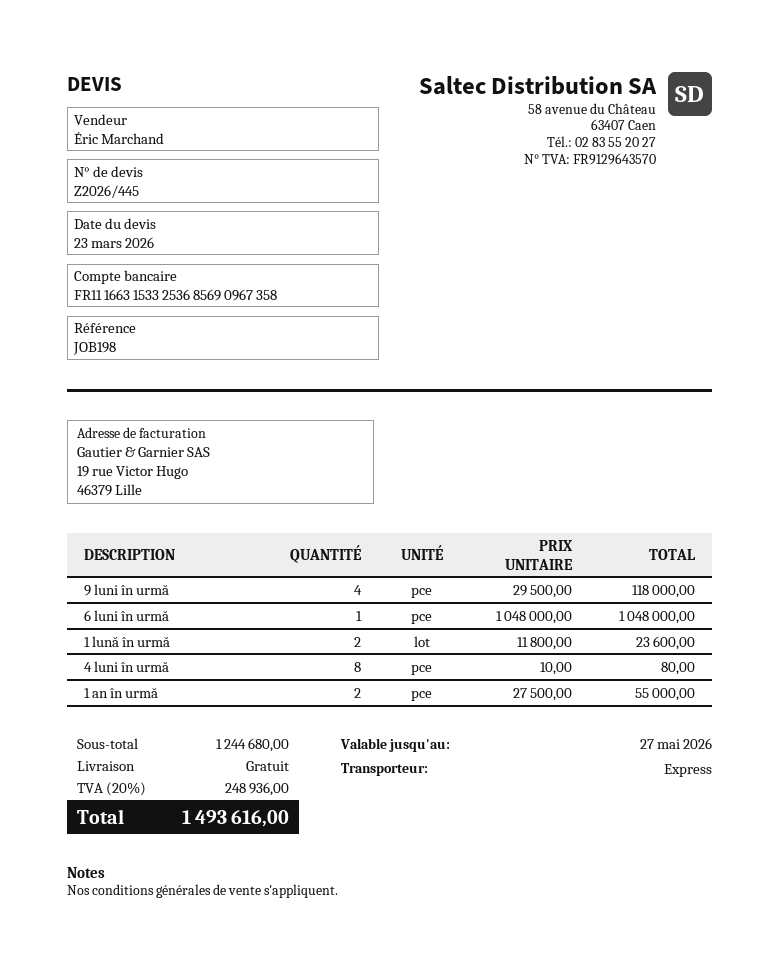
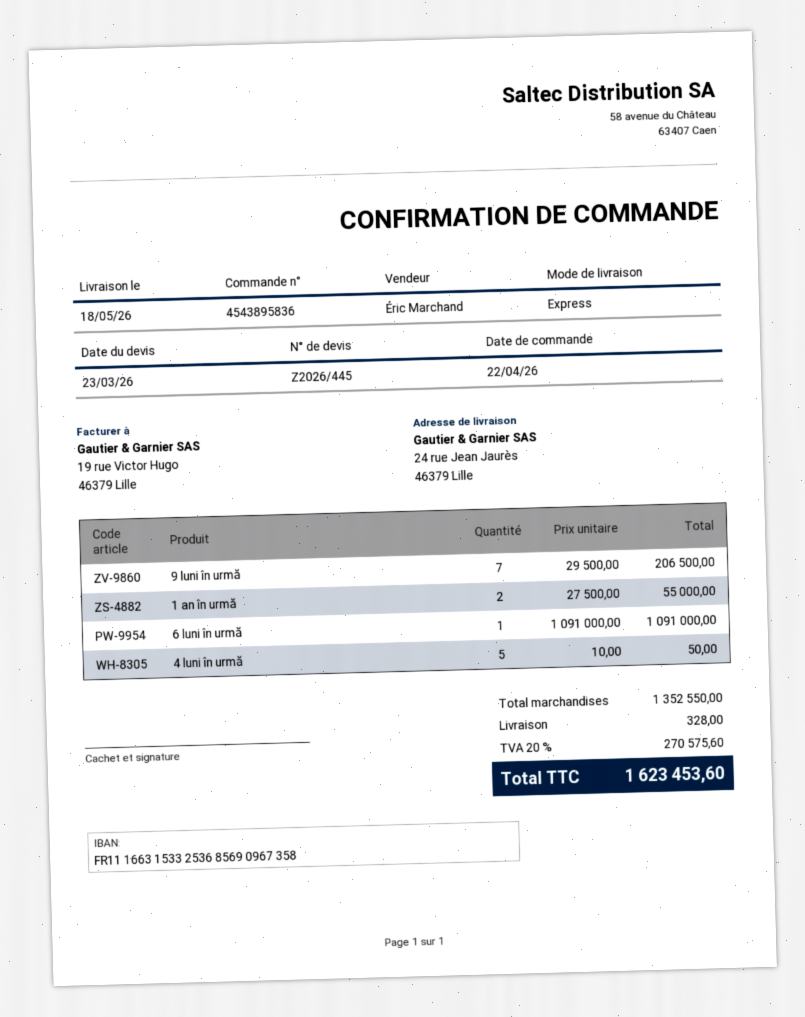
9 luni în urmă: 4 x 29500.00 = 118000.00 -> 7 x 29500.00 = 206500.00
6 luni în urmă: 1 x 1048000.00 = 1048000.00 -> 1 x 1091000.00 = 1091000.00
1 lună în urmă: 2 x 11800.00 = 23600.00 -> none
4 luni în urmă: 8 x 10.00 = 80.00 -> 5 x 10.00 = 50.00
subtotal: 1244680.00 -> 1352550.00
shipping: 0.00 -> 328.00
tax: 20% = 248936.00 -> 20% = 270575.60
total: 1493616.00 -> 1623453.60

